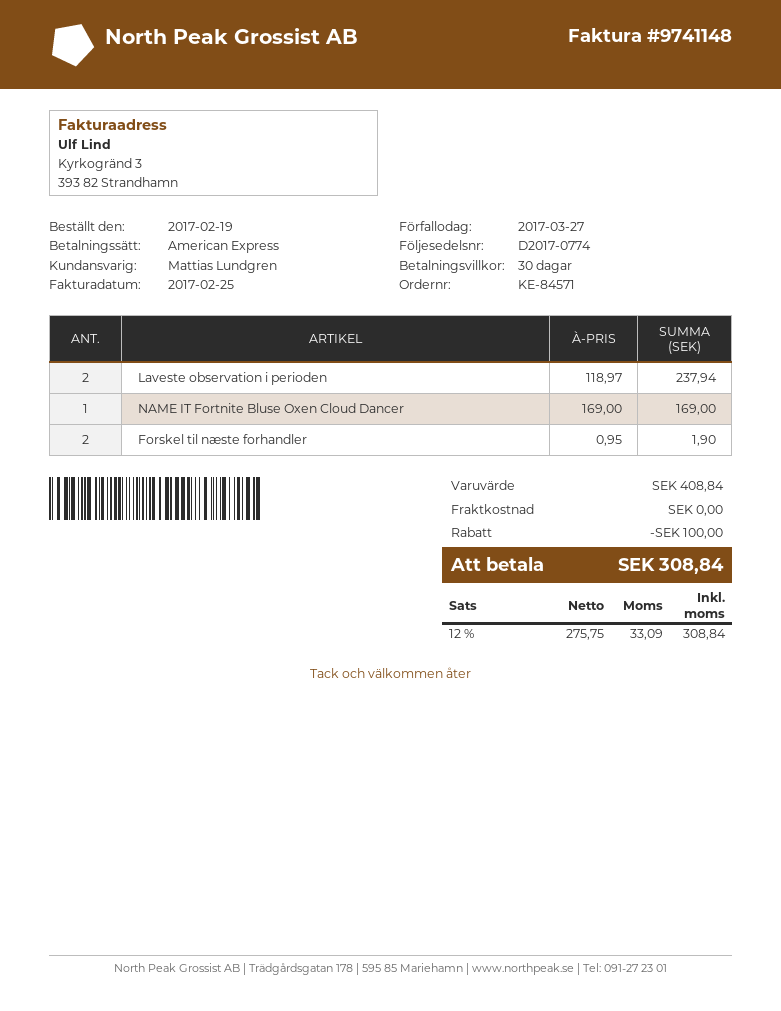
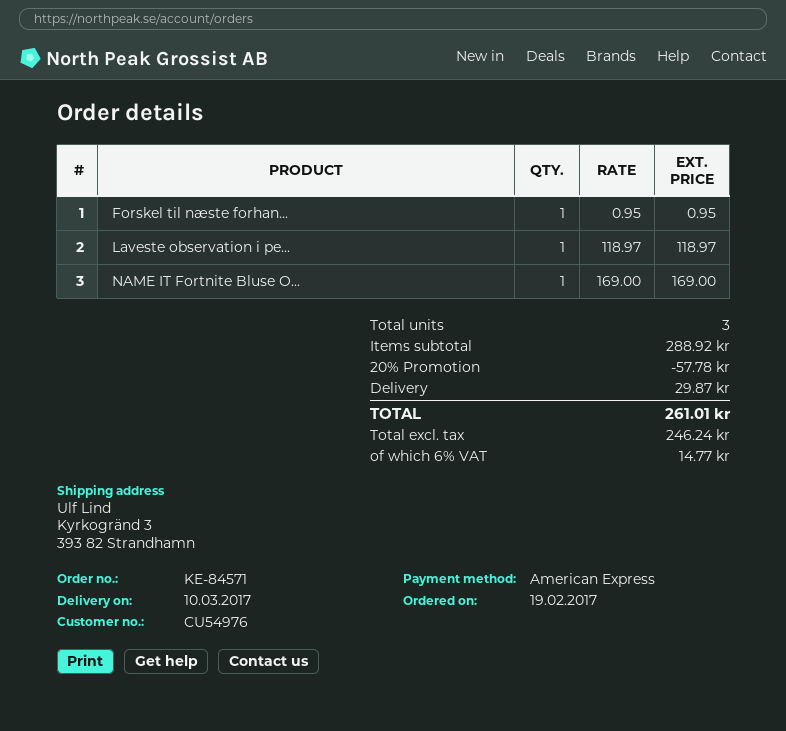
Laveste observation i perioden: 2 x 118.97 = 237.94 -> 1 x 118.97 = 118.97
Forskel til næste forhandler: 2 x 0.95 = 1.90 -> 1 x 0.95 = 0.95
subtotal: 408.84 -> 288.92
discount: 100.00 -> 57.78
shipping: 0.00 -> 29.87
net: 275.75 -> 246.24
tax: 12% = 33.09 -> 6% = 14.77
total: 308.84 -> 261.01

